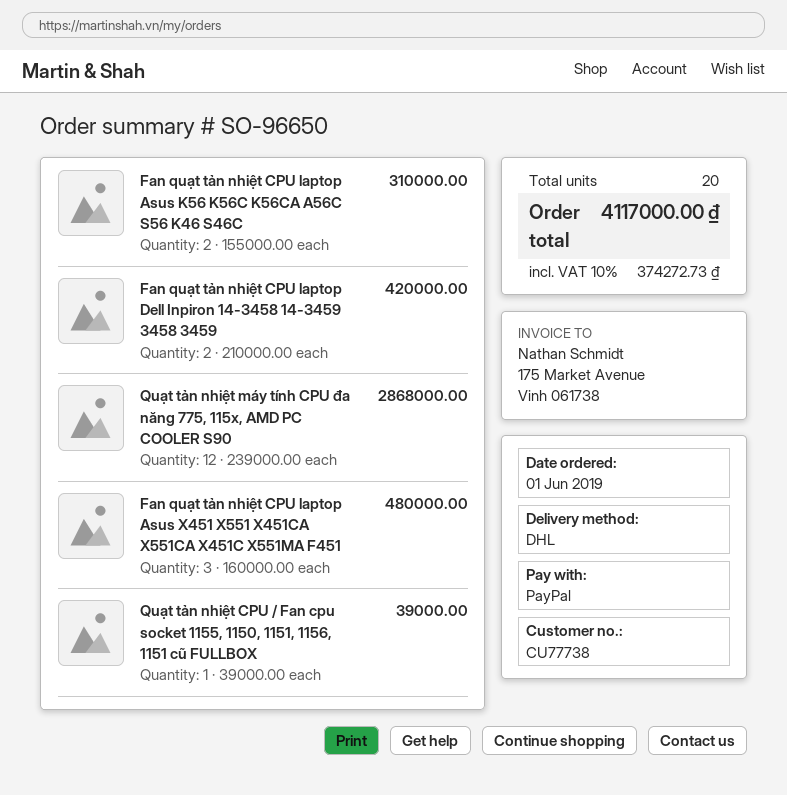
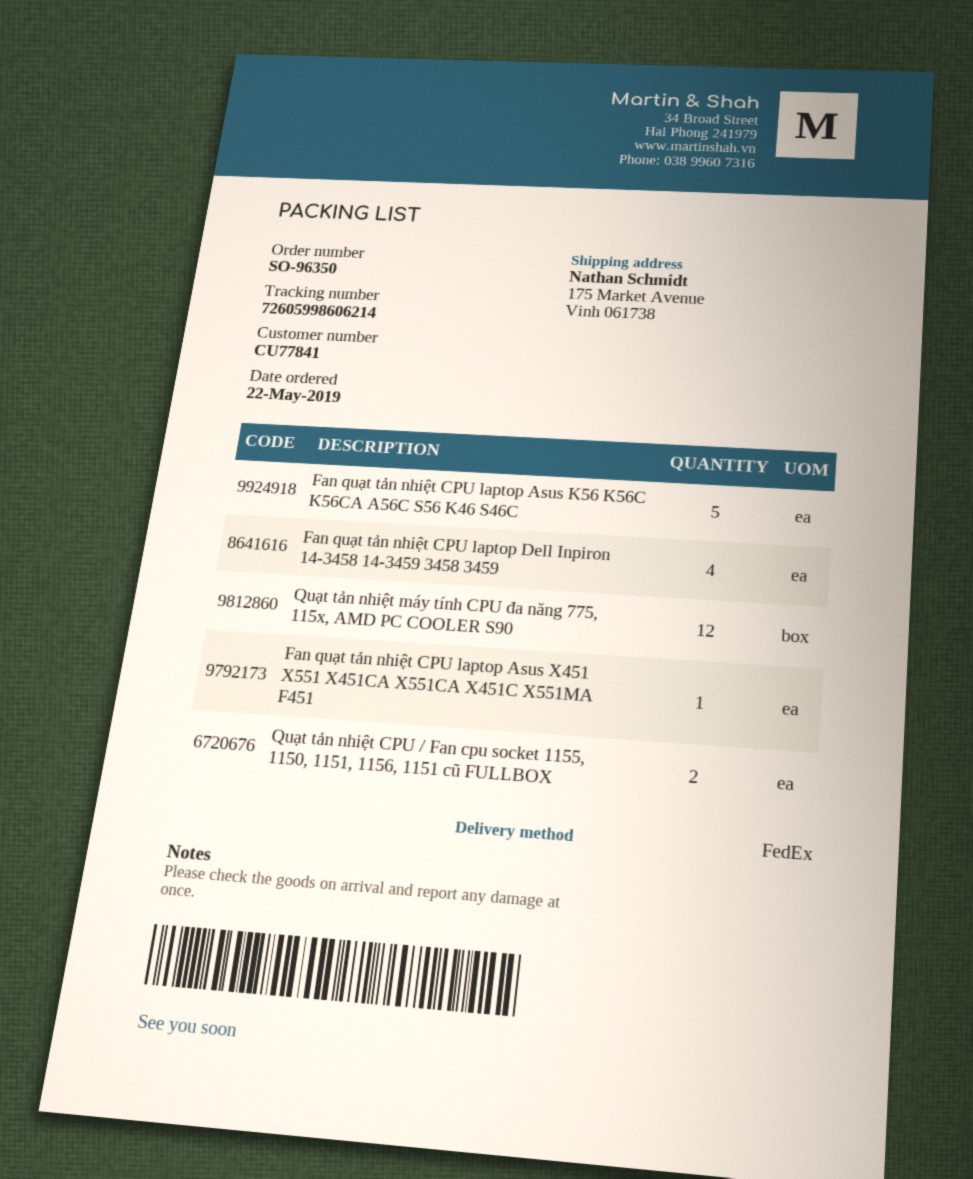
order number: SO-96650 -> SO-96350
order date: 2019-06-01 -> 2019-05-22
customer number: CU77738 -> CU77841
shipping method: DHL -> FedEx
Fan quạt tản nhiệt CPU laptop Asus K56 K56C K56CA A56C S56 K46 S46C: 2 -> 5
Fan quạt tản nhiệt CPU laptop Dell Inpiron 14-3458 14-3459 3458 3459: 2 -> 4
Fan quạt tản nhiệt CPU laptop Asus X451 X551 X451CA X551CA X451C X551MA F451: 3 -> 1
Quạt tản nhiệt CPU / Fan cpu socket 1155, 1150, 1151, 1156, 1151 cũ FULLBOX: 1 -> 2

